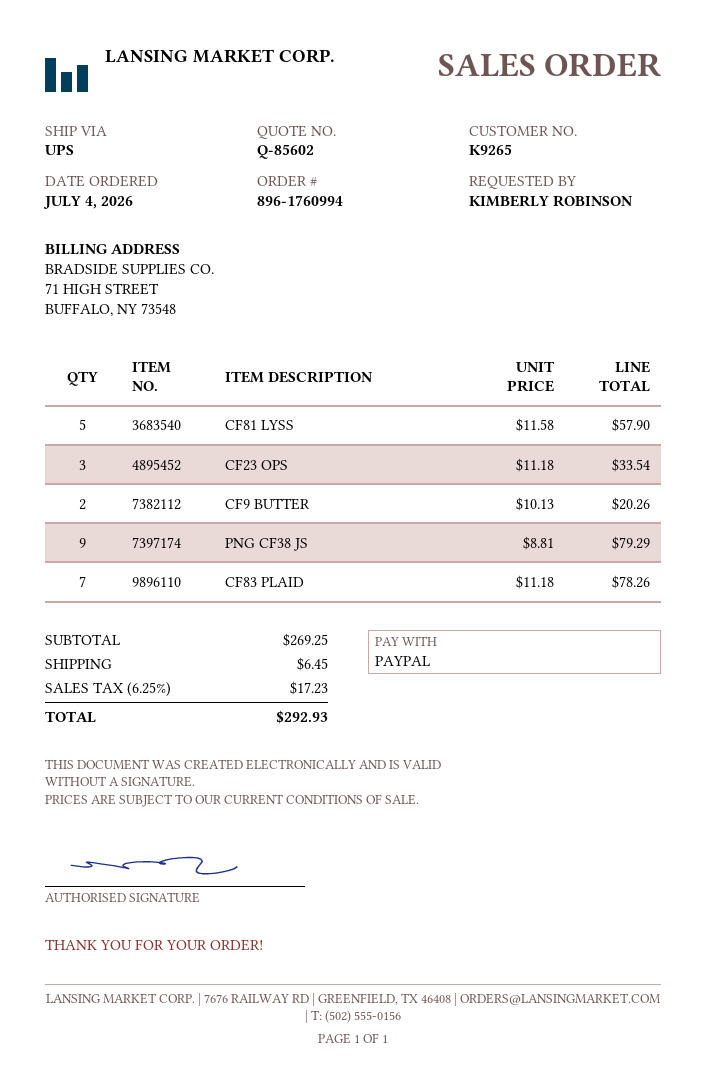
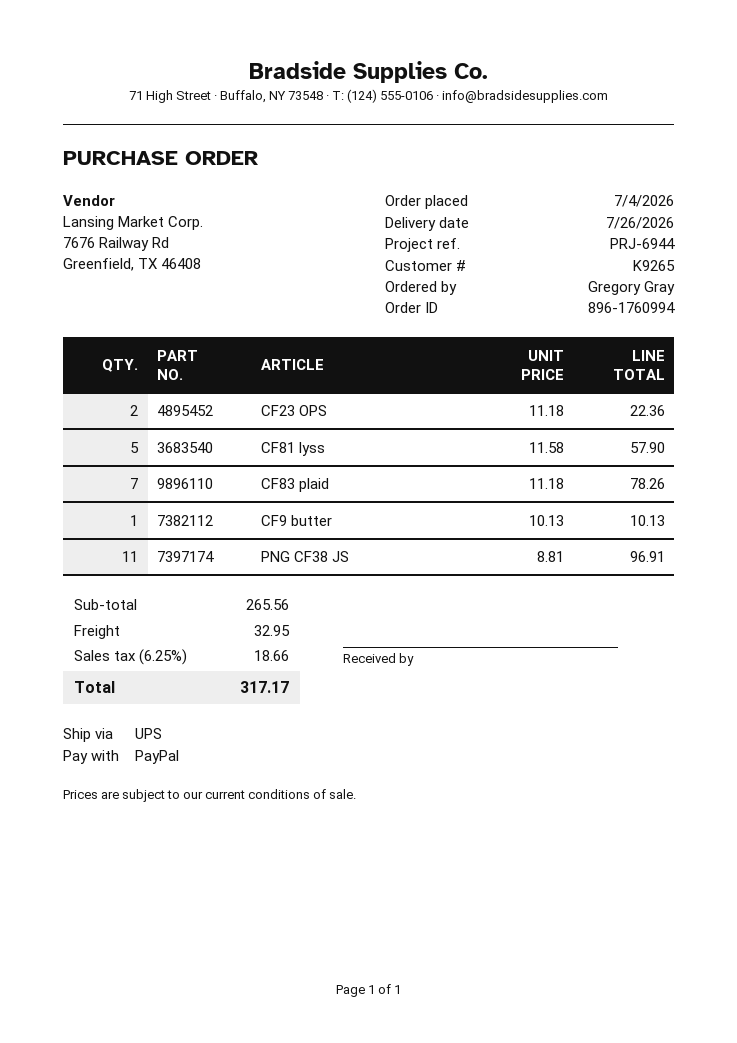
ordered by: KIMBERLY ROBINSON -> Gregory Gray
CF23 OPS: 3 x 11.18 = 33.54 -> 2 x 11.18 = 22.36
CF9 BUTTER: 2 x 10.13 = 20.26 -> 1 x 10.13 = 10.13
PNG CF38 JS: 9 x 8.81 = 79.29 -> 11 x 8.81 = 96.91
subtotal: 269.25 -> 265.56
shipping: 6.45 -> 32.95
tax: 6.25% = 17.23 -> 6.25% = 18.66
total: 292.93 -> 317.17

